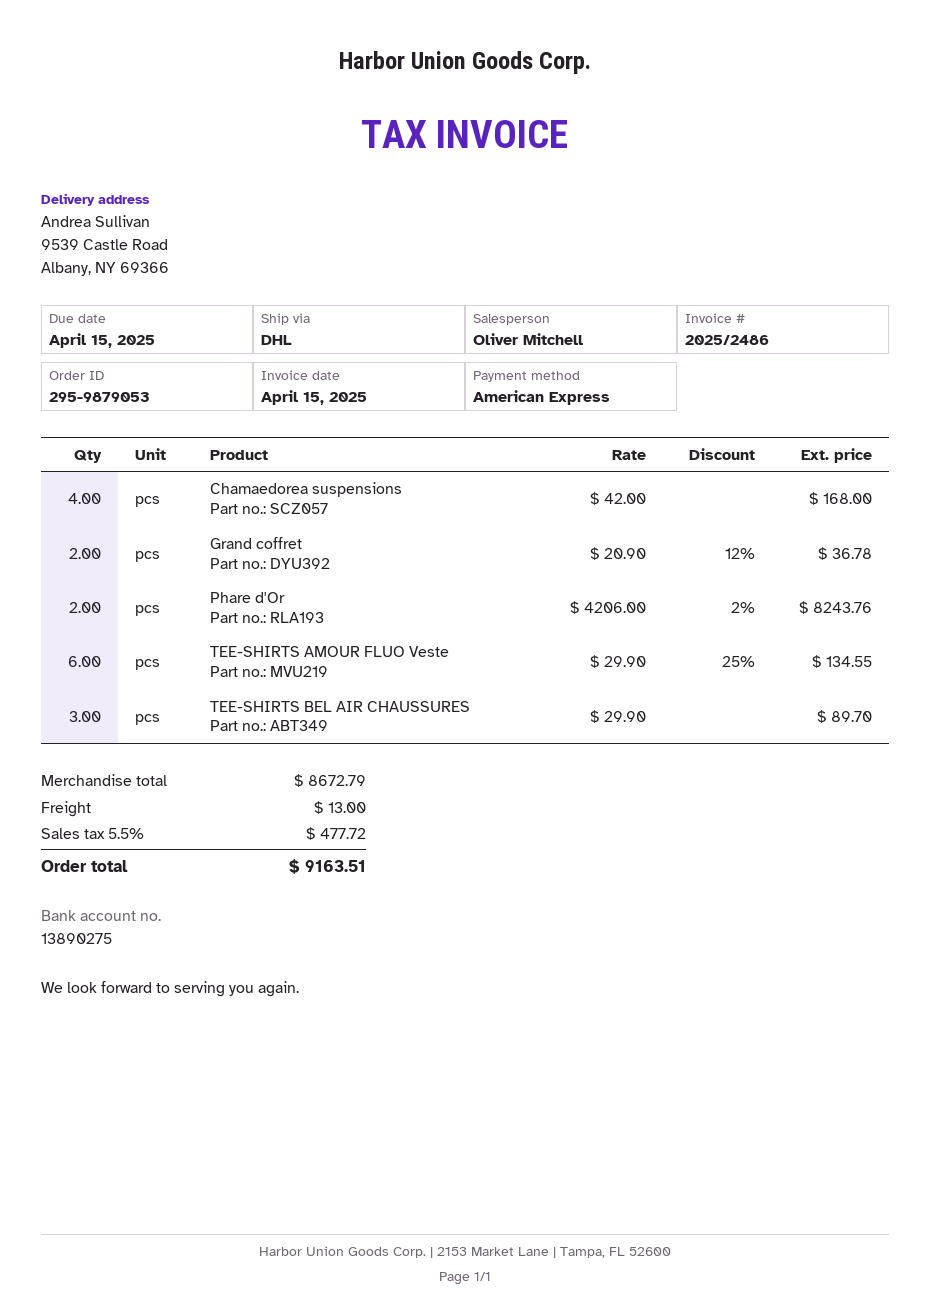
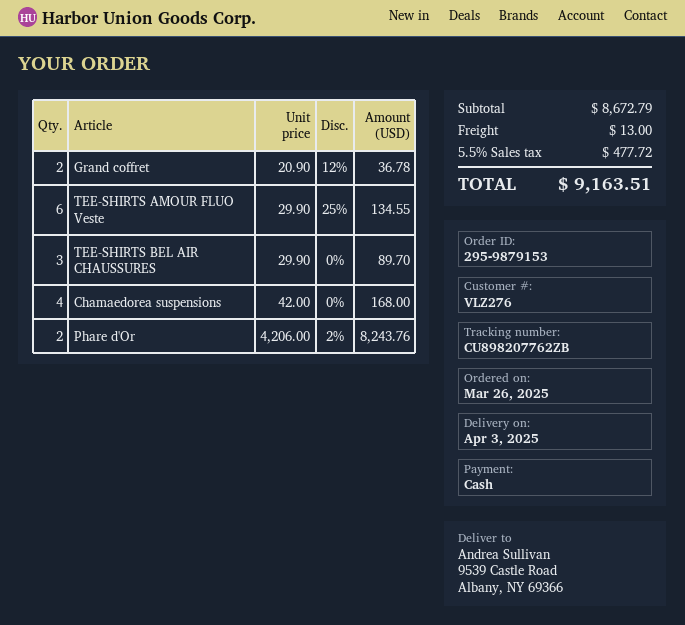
order number: 295-9879053 -> 295-9879153
payment method: American Express -> cash

